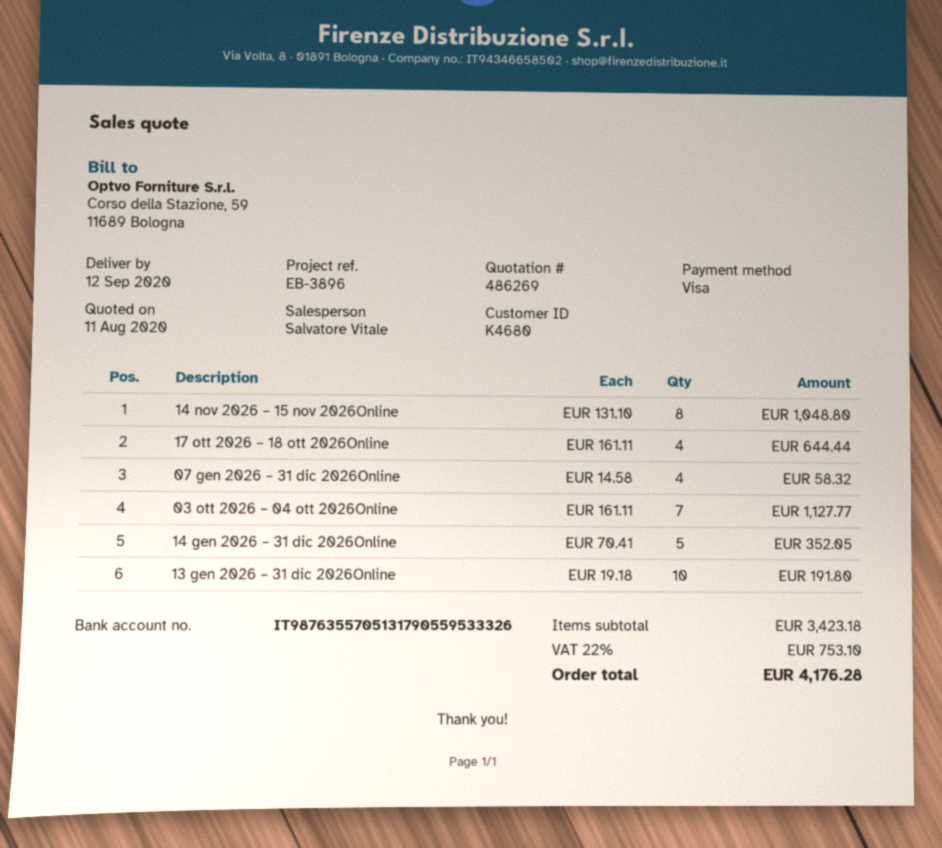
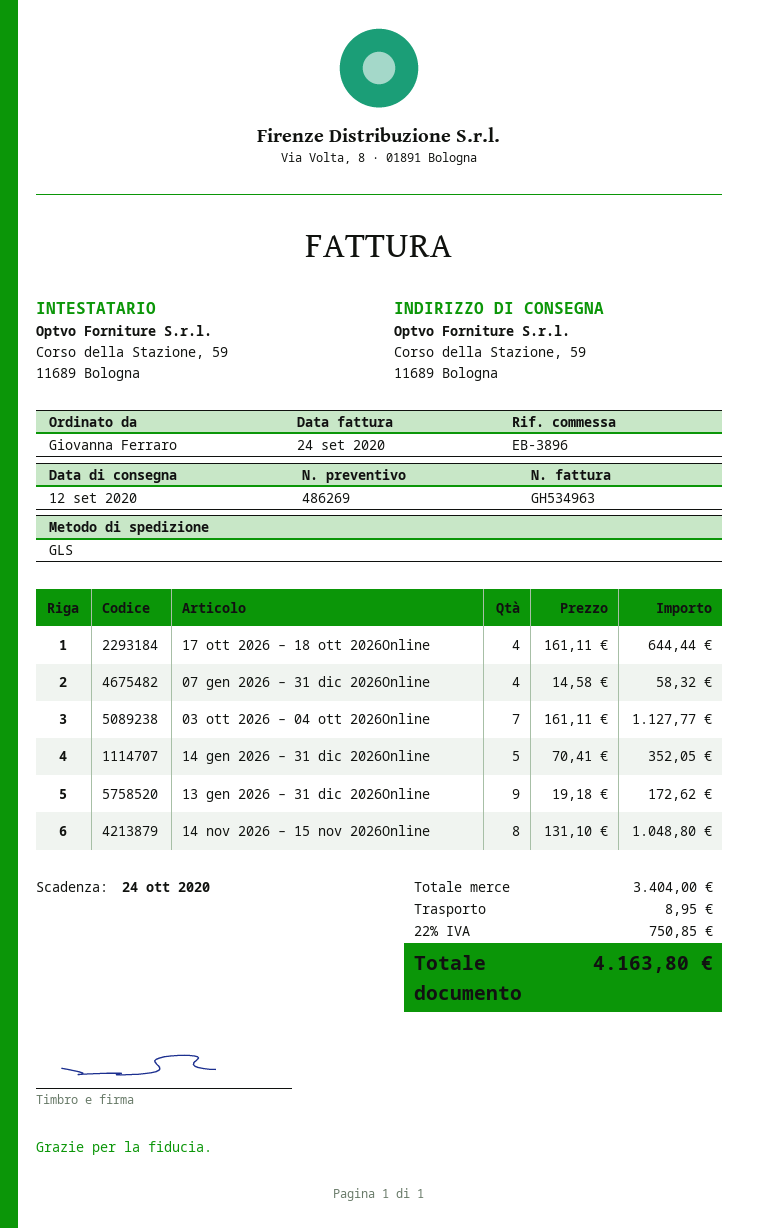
13 gen 2026 – 31 dic 2026Online: 10 x 19.18 = 191.80 -> 9 x 19.18 = 172.62
subtotal: 3423.18 -> 3404.00
shipping: none -> 8.95
tax: 22% = 753.10 -> 22% = 750.85
total: 4176.28 -> 4163.80

